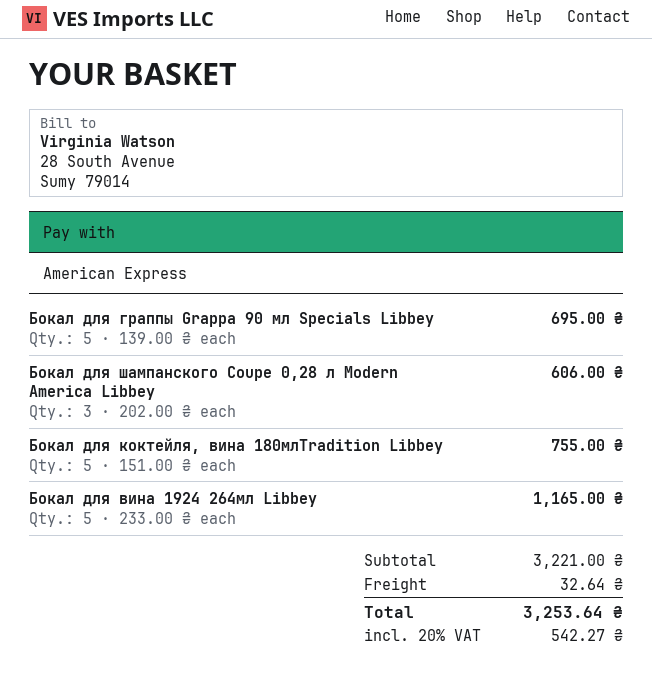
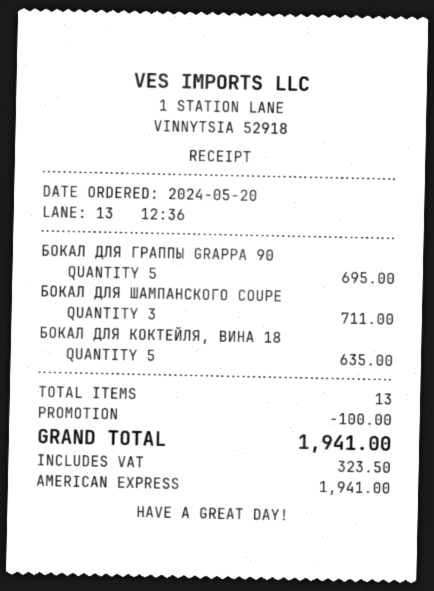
Бокал для шампанского Coupe 0,28 л Modern America Libbey: 3 for 606.00 -> 3 for 711.00
Бокал для коктейля, вина 180млTradition Libbey: 5 for 755.00 -> 5 for 635.00
Бокал для вина 1924 264мл Libbey: 5 for 1165.00 -> none
discount: none -> 100.00
shipping: 32.64 -> none
tax: 542.27 -> 323.50
total: 3253.64 -> 1941.00

